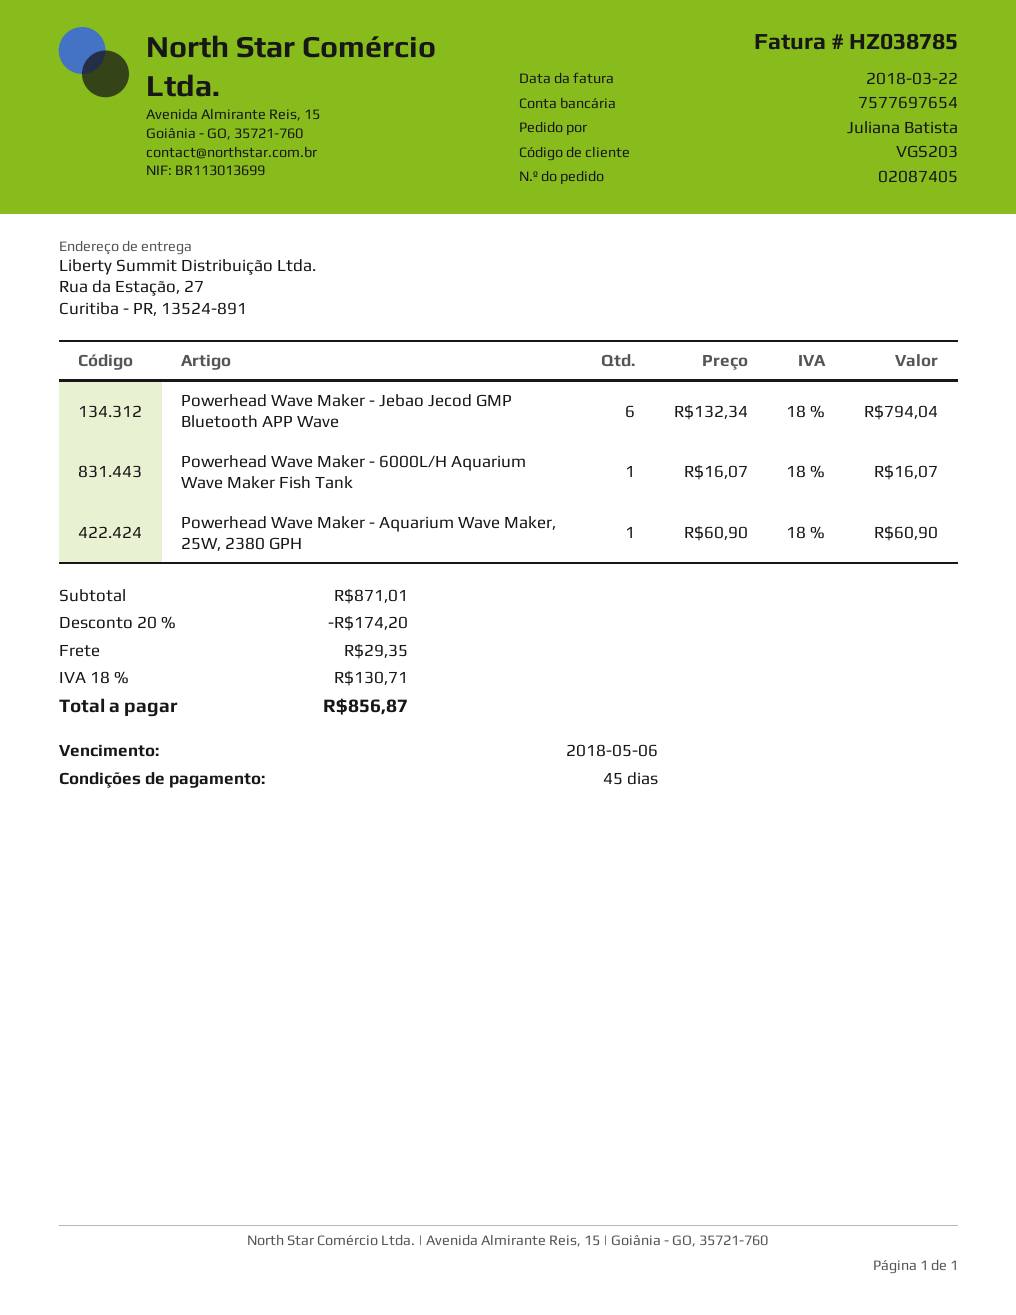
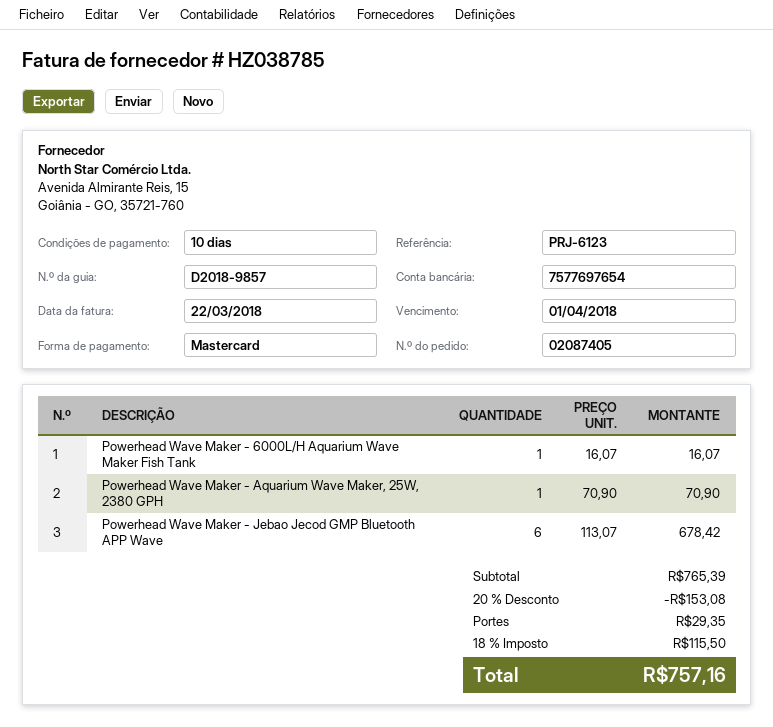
payment terms: 45 days -> 10 days
due date: 2018-05-06 -> 2018-04-01
Powerhead Wave Maker - Jebao Jecod GMP Bluetooth APP Wave: 6 x 132.34 = 794.04 -> 6 x 113.07 = 678.42
Powerhead Wave Maker - Aquarium Wave Maker, 25W, 2380 GPH: 1 x 60.90 = 60.90 -> 1 x 70.90 = 70.90
subtotal: 871.01 -> 765.39
discount: 20% = 174.20 -> 20% = 153.08
tax: 18% = 130.71 -> 18% = 115.50
total: 856.87 -> 757.16

